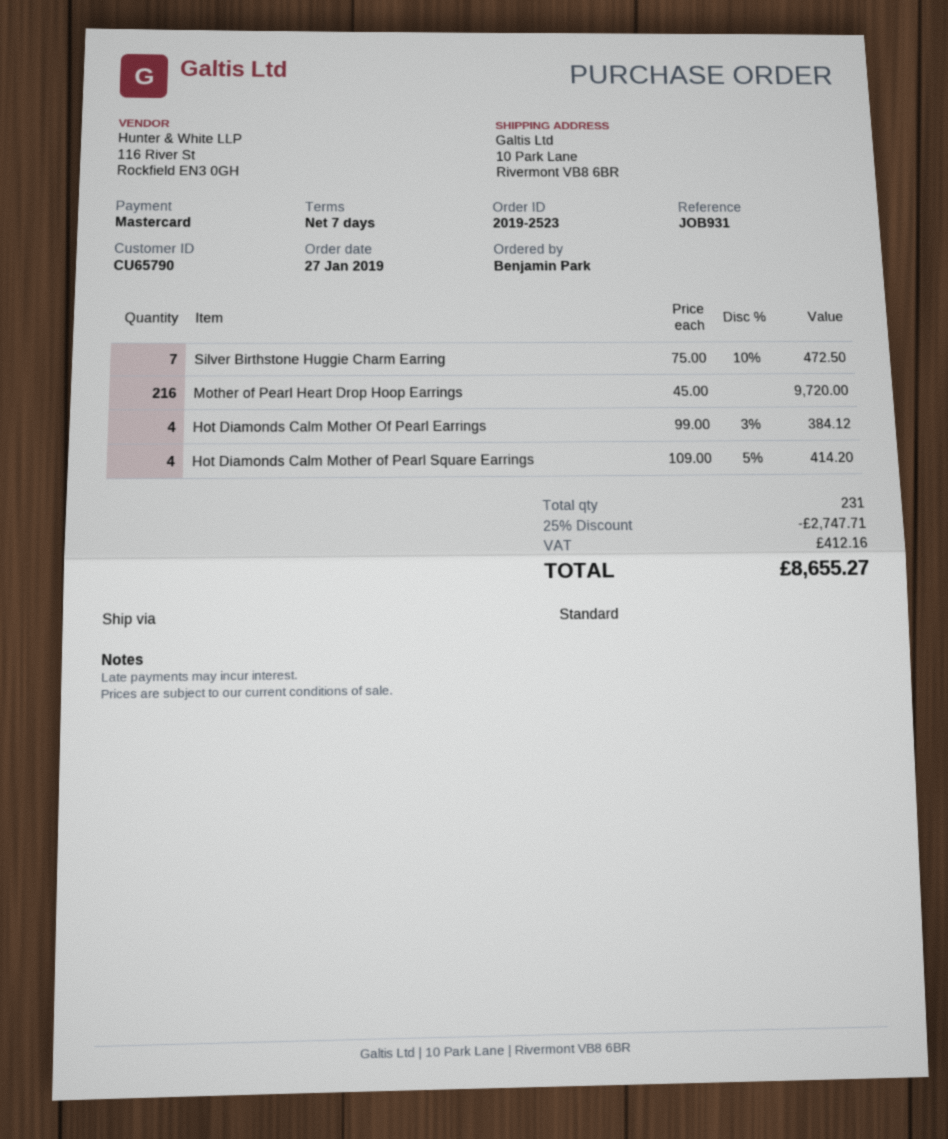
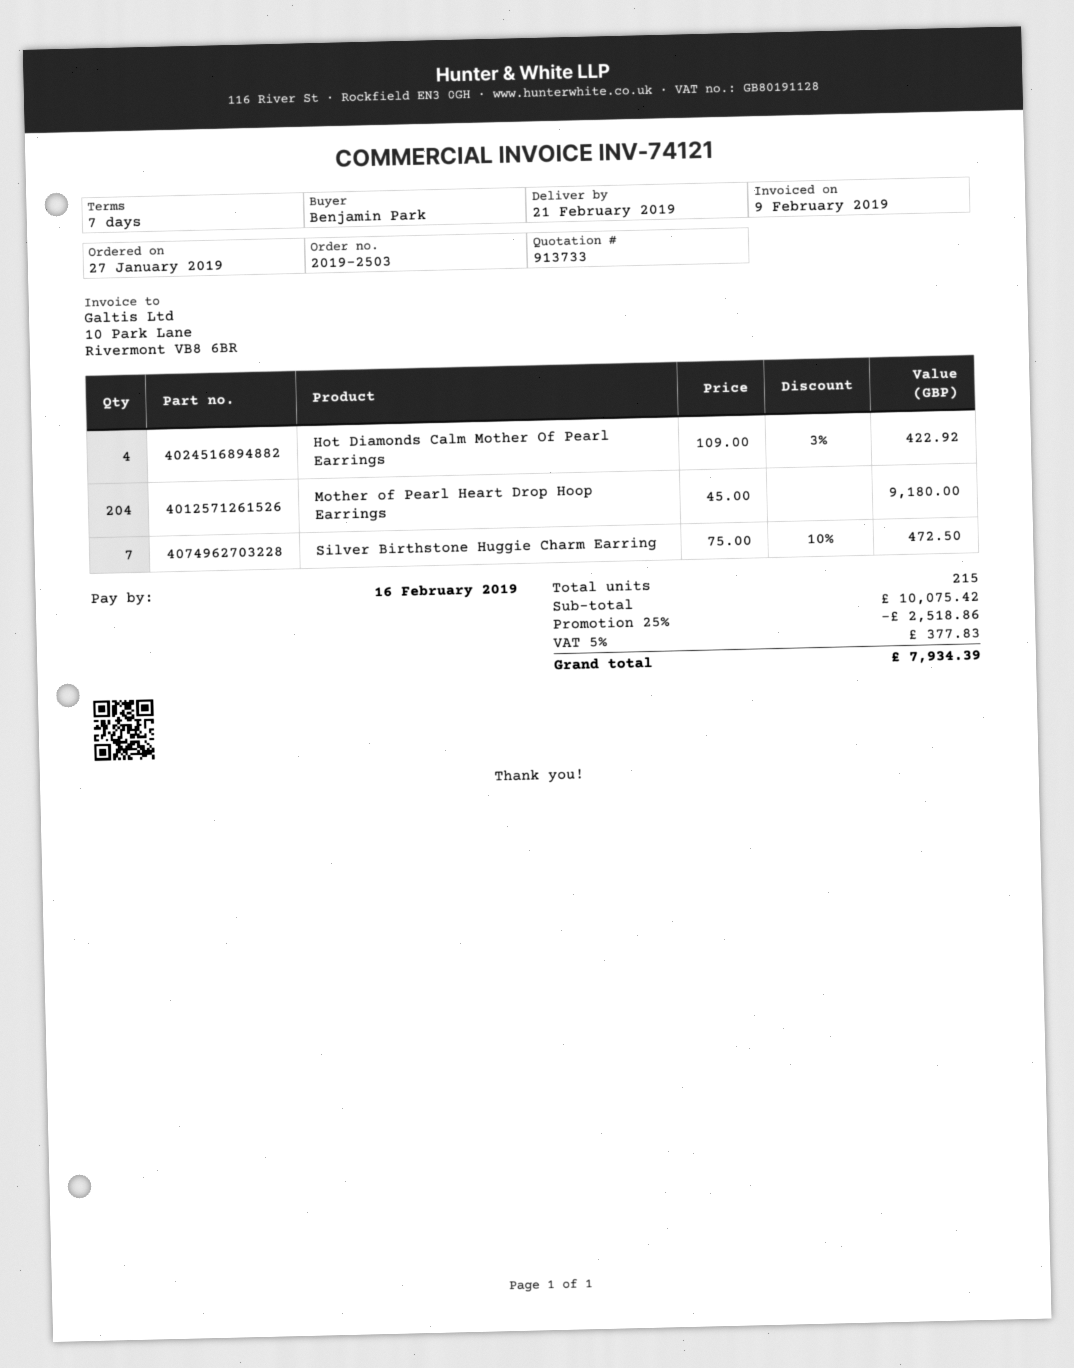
order number: 2019-2523 -> 2019-2503
Mother of Pearl Heart Drop Hoop Earrings: 216 x 45.00 = 9720.00 -> 204 x 45.00 = 9180.00
Hot Diamonds Calm Mother Of Pearl Earrings: 4 x 99.00 - 3% = 384.12 -> 4 x 109.00 - 3% = 422.92
Hot Diamonds Calm Mother of Pearl Square Earrings: 4 x 109.00 - 5% = 414.20 -> none
total quantity: 231 -> 215
discount: 25% = 2747.71 -> 25% = 2518.86
tax: 412.16 -> 377.83
total: 8655.27 -> 7934.39

